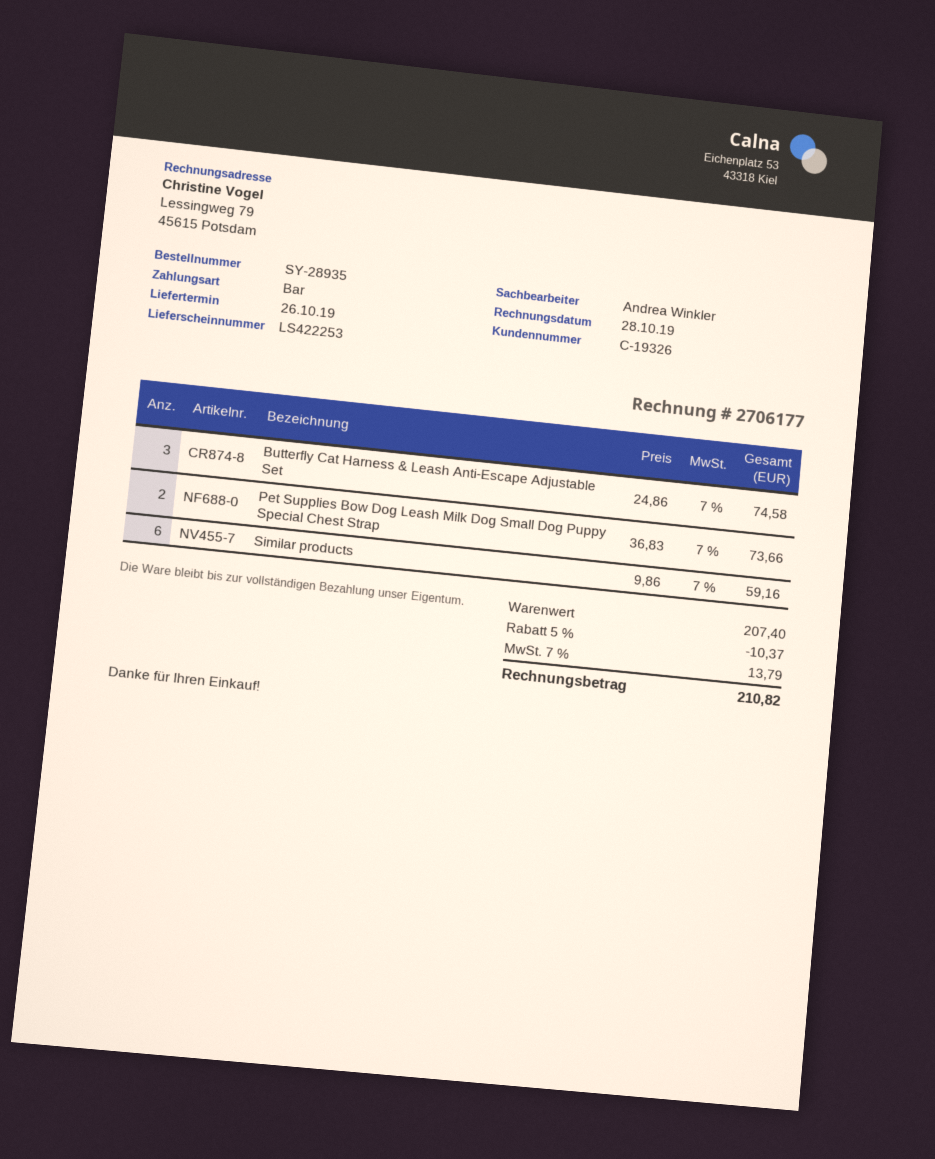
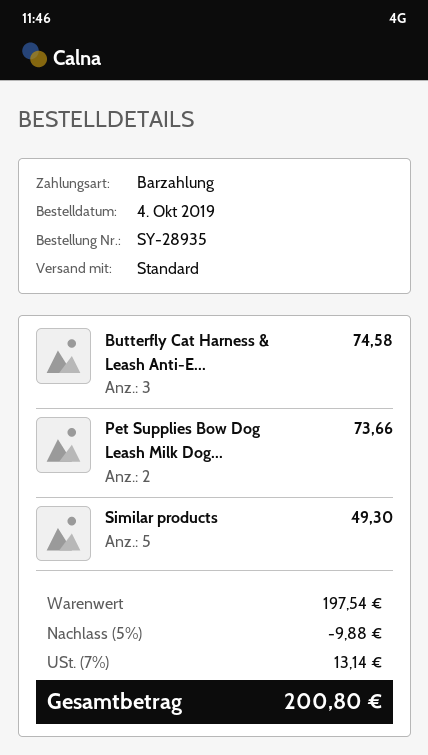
Similar products: 6 for 59.16 -> 5 for 49.30
subtotal: 207.40 -> 197.54
discount: 5% = 10.37 -> 5% = 9.88
tax: 7% = 13.79 -> 7% = 13.14
total: 210.82 -> 200.80

